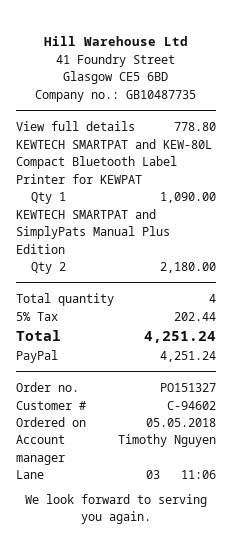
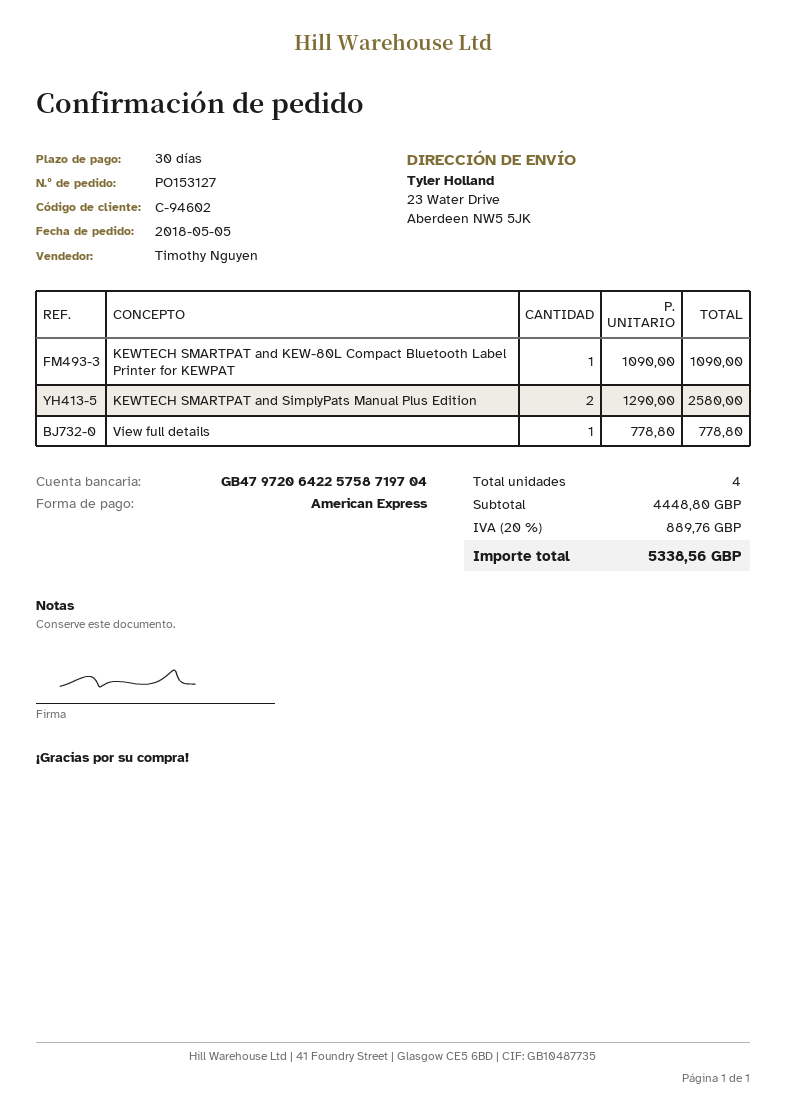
order number: PO151327 -> PO153127
payment method: PayPal -> American Express
KEWTECH SMARTPAT and SimplyPats Manual Plus Edition: 2 for 2180.00 -> 2 for 2580.00
tax: 5% = 202.44 -> 20% = 889.76
total: 4251.24 -> 5338.56

